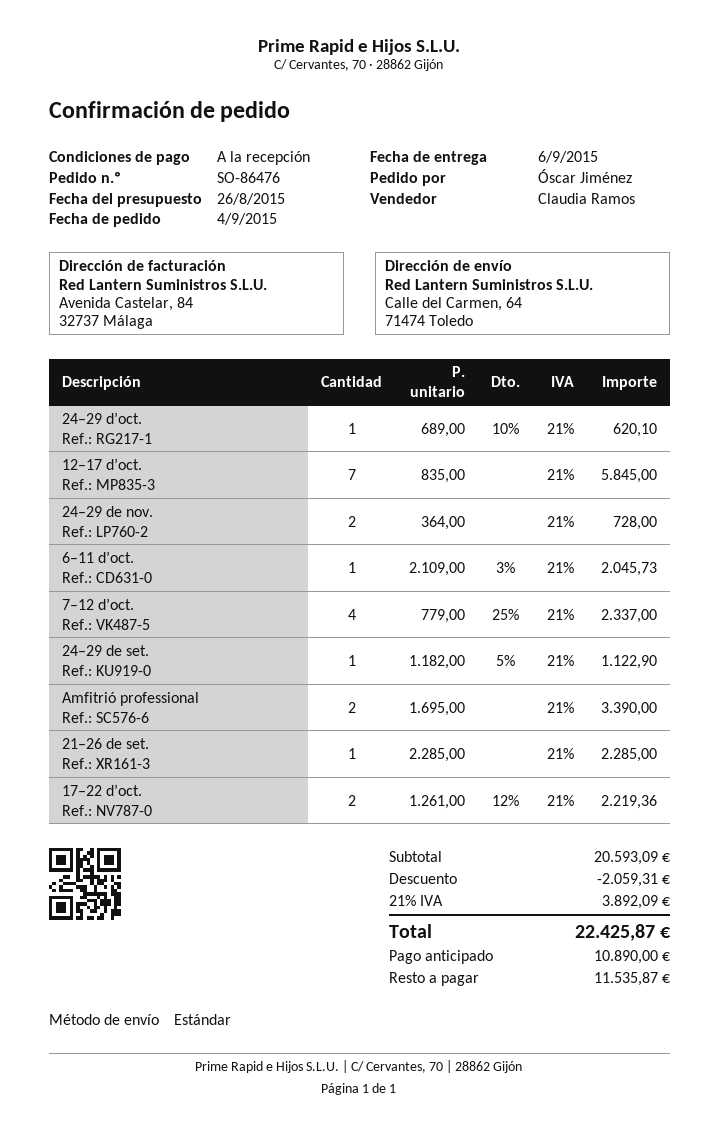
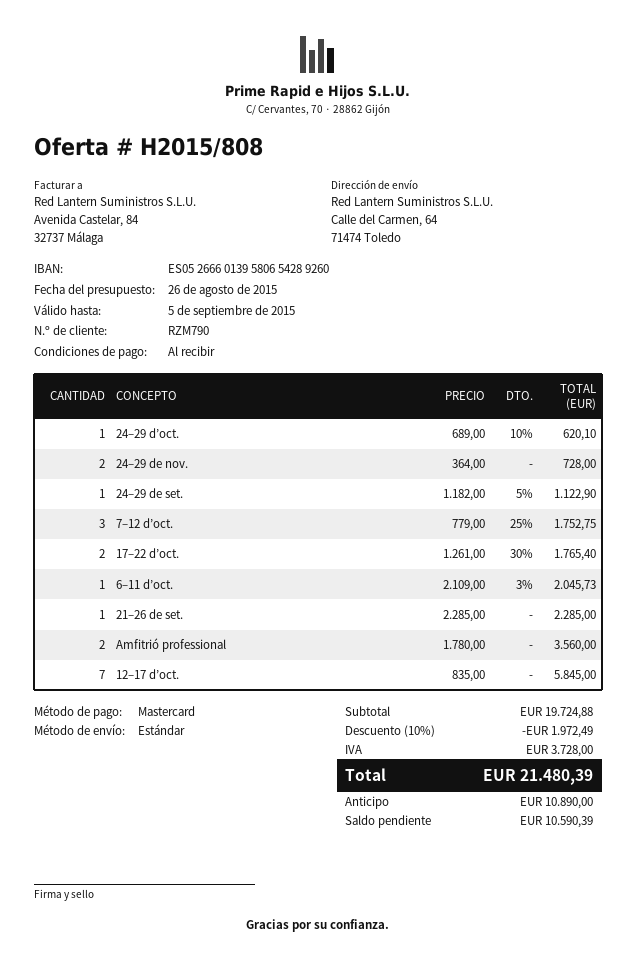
7–12 d’oct.: 4 x 779.00 - 25% = 2337.00 -> 3 x 779.00 - 25% = 1752.75
Amfitrió professional: 2 x 1695.00 = 3390.00 -> 2 x 1780.00 = 3560.00
17–22 d’oct.: 2 x 1261.00 - 12% = 2219.36 -> 2 x 1261.00 - 30% = 1765.40
subtotal: 20593.09 -> 19724.88
discount: 2059.31 -> 1972.49
tax: 3892.09 -> 3728.00
total: 22425.87 -> 21480.39
balance: 11535.87 -> 10590.39

